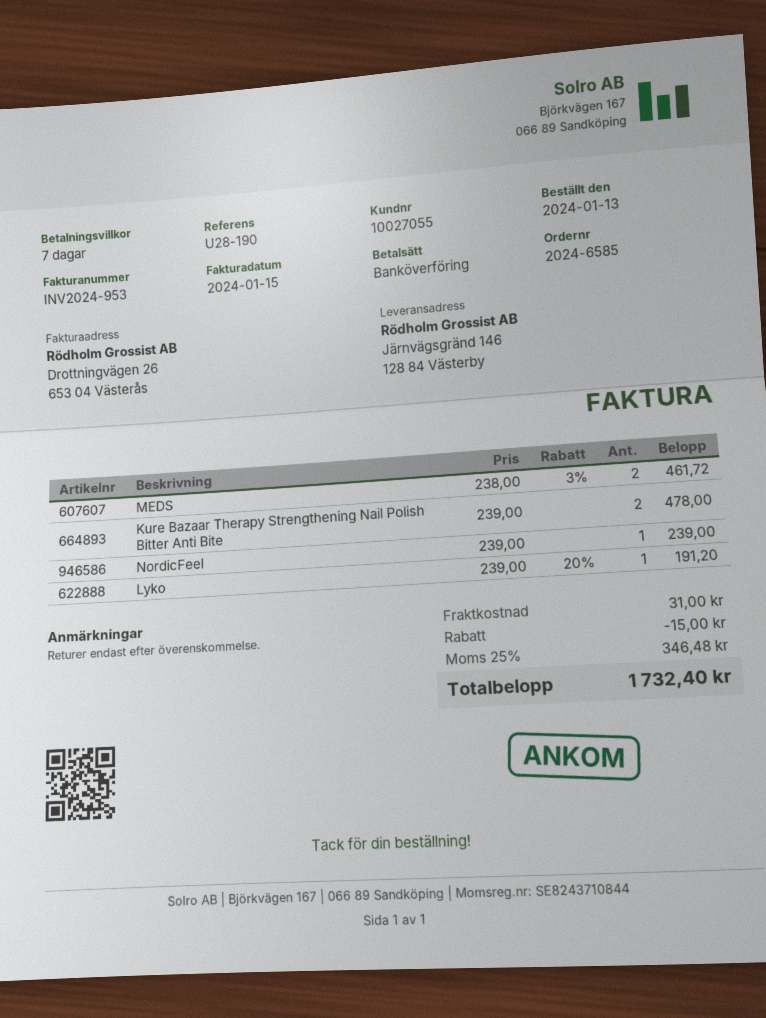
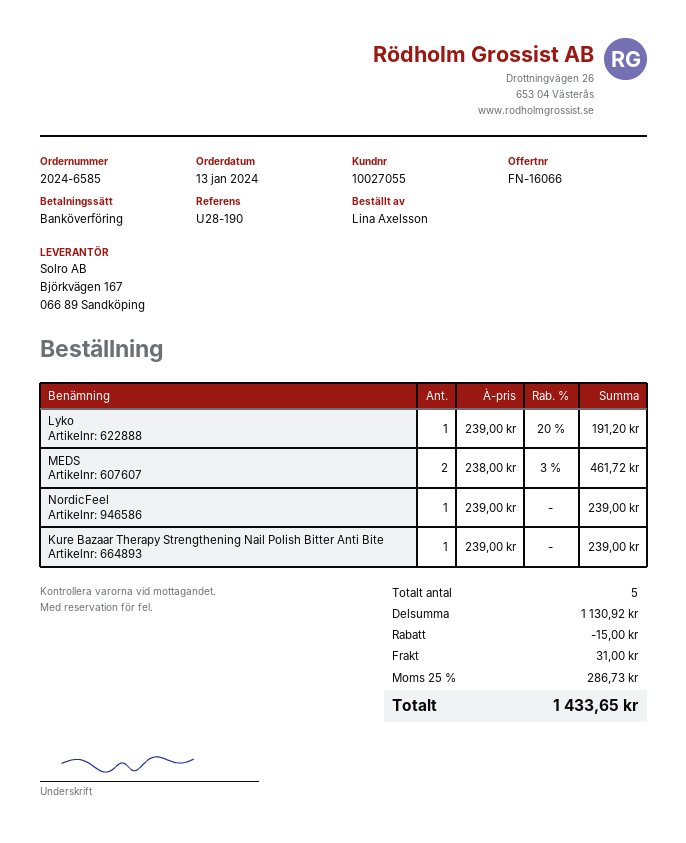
Kure Bazaar Therapy Strengthening Nail Polish Bitter Anti Bite: 2 x 239.00 = 478.00 -> 1 x 239.00 = 239.00
tax: 25% = 346.48 -> 25% = 286.73
total: 1732.40 -> 1433.65

